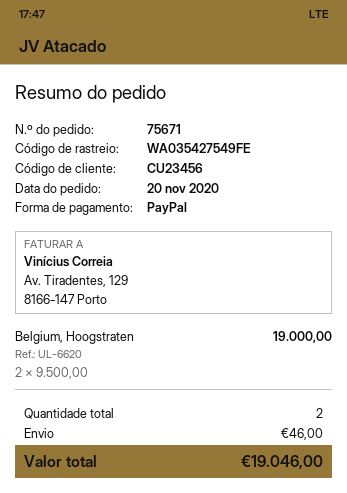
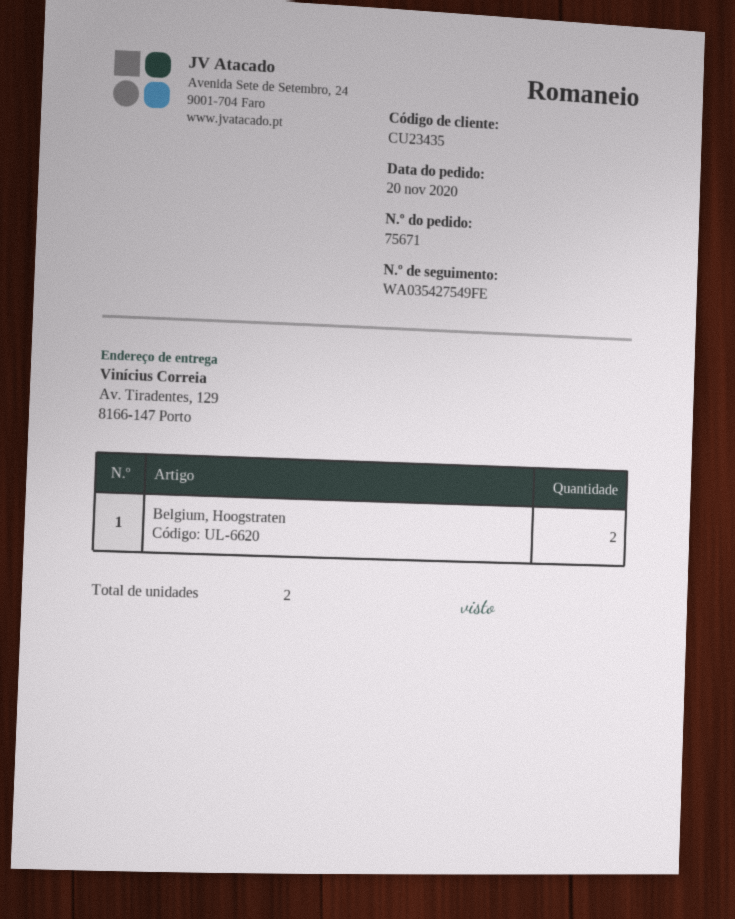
customer number: CU23456 -> CU23435

